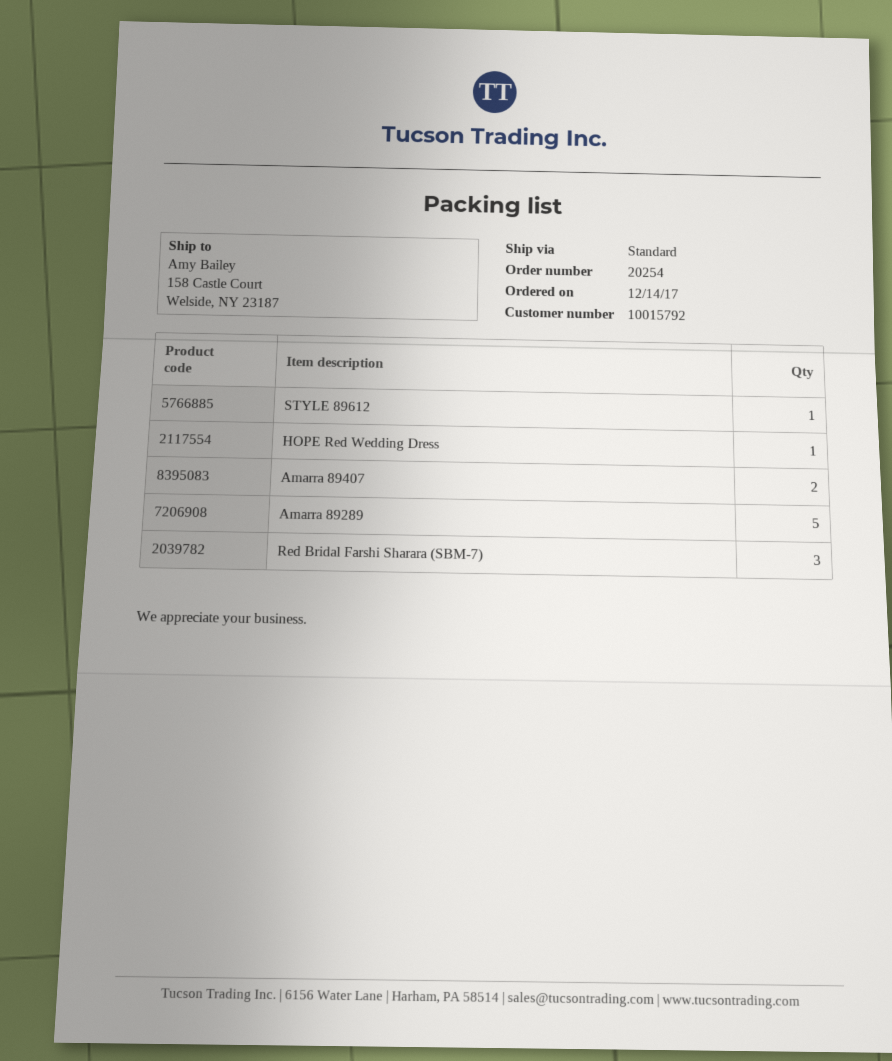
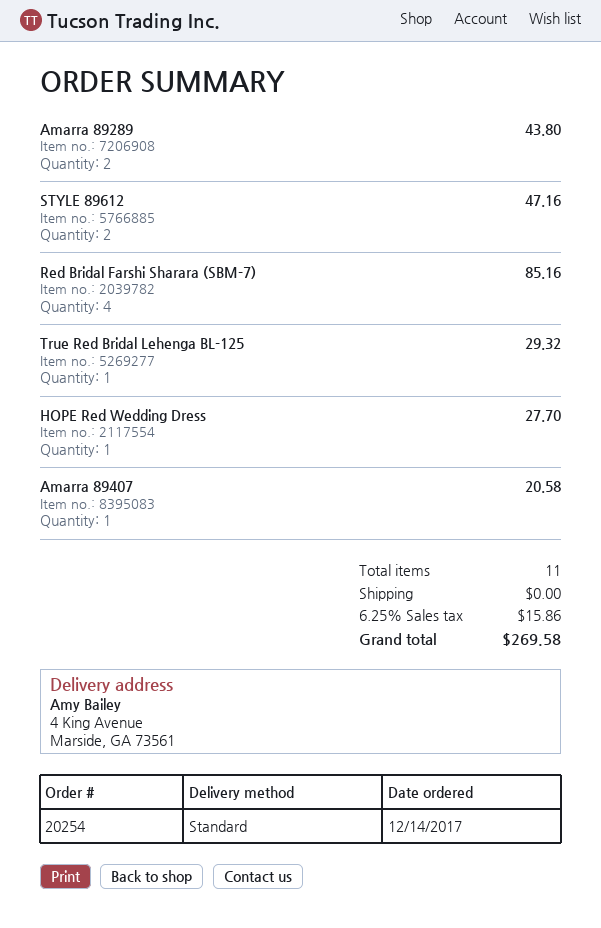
ship to: 158 Castle Court, Welside, NY 23187 -> 4 King Avenue, Marside, GA 73561
STYLE 89612: 1 -> 2
Amarra 89407: 2 -> 1
Amarra 89289: 5 -> 2
Red Bridal Farshi Sharara (SBM-7): 3 -> 4
True Red Bridal Lehenga BL-125: none -> 1

